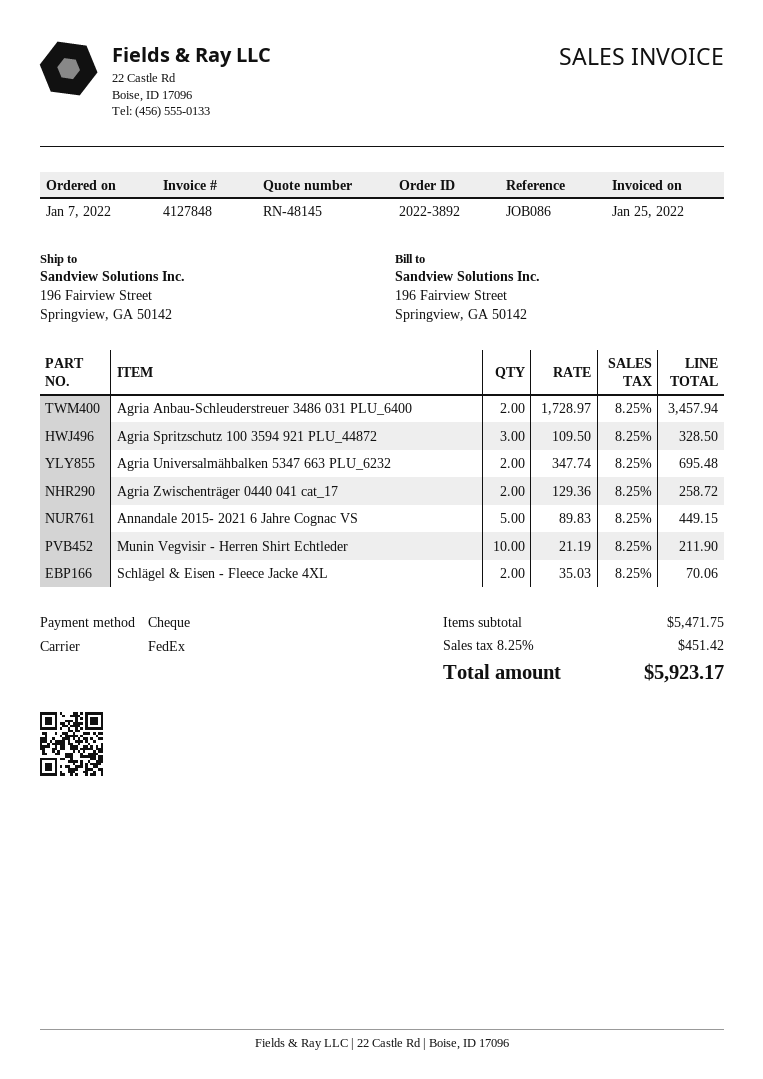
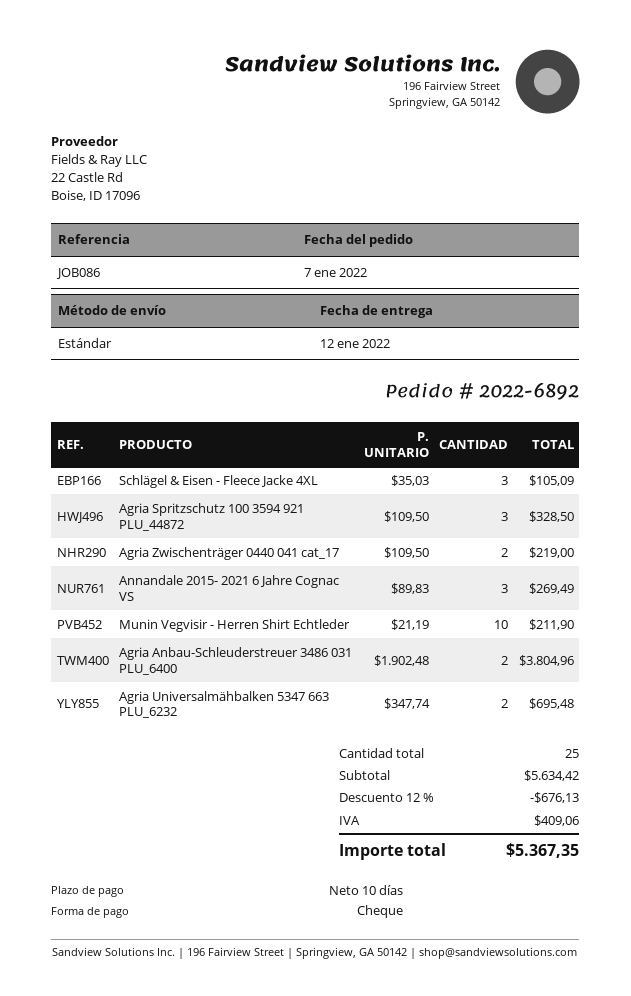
order number: 2022-3892 -> 2022-6892
shipping method: FedEx -> standard
Agria Anbau-Schleuderstreuer 3486 031 PLU_6400: 2 x 1728.97 = 3457.94 -> 2 x 1902.48 = 3804.96
Agria Zwischenträger 0440 041 cat_17: 2 x 129.36 = 258.72 -> 2 x 109.50 = 219.00
Annandale 2015- 2021 6 Jahre Cognac VS: 5 x 89.83 = 449.15 -> 3 x 89.83 = 269.49
Schlägel & Eisen - Fleece Jacke 4XL: 2 x 35.03 = 70.06 -> 3 x 35.03 = 105.09
subtotal: 5471.75 -> 5634.42
discount: none -> 12% = 676.13
tax: 451.42 -> 409.06
total: 5923.17 -> 5367.35

